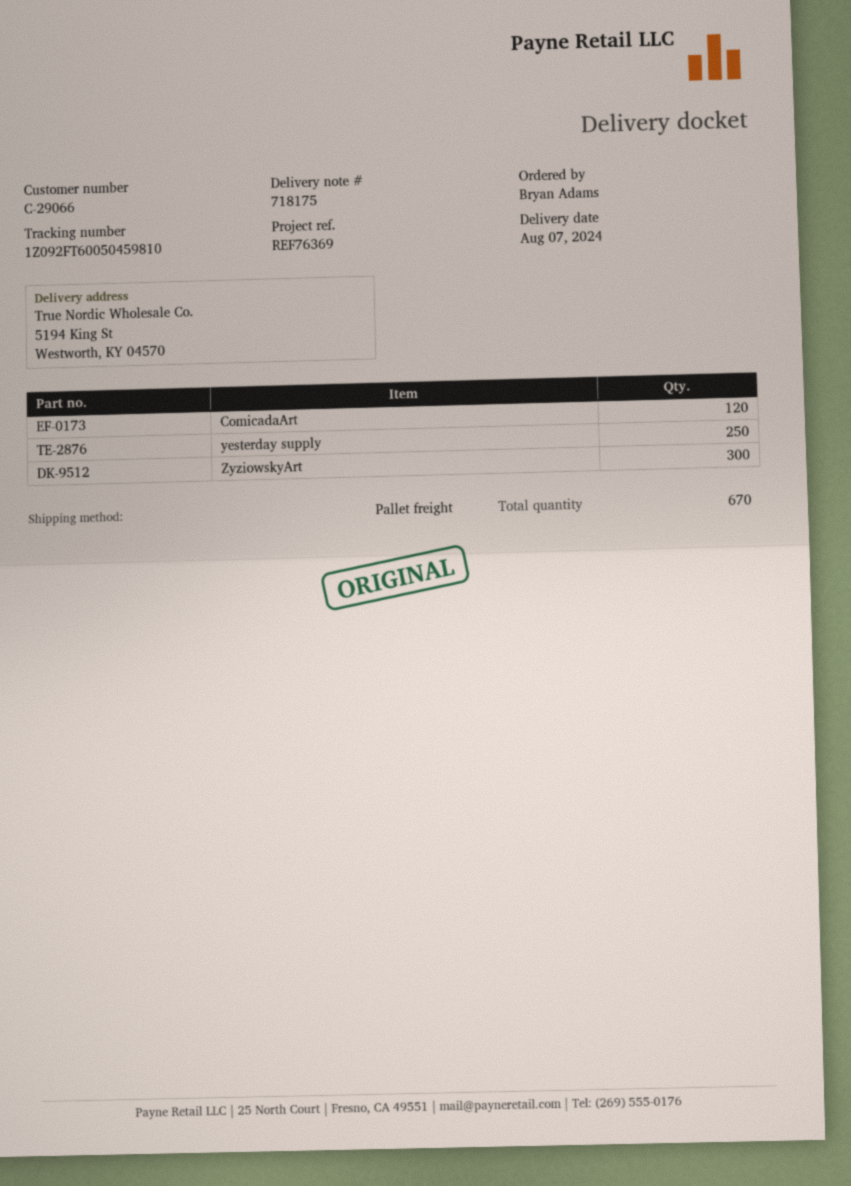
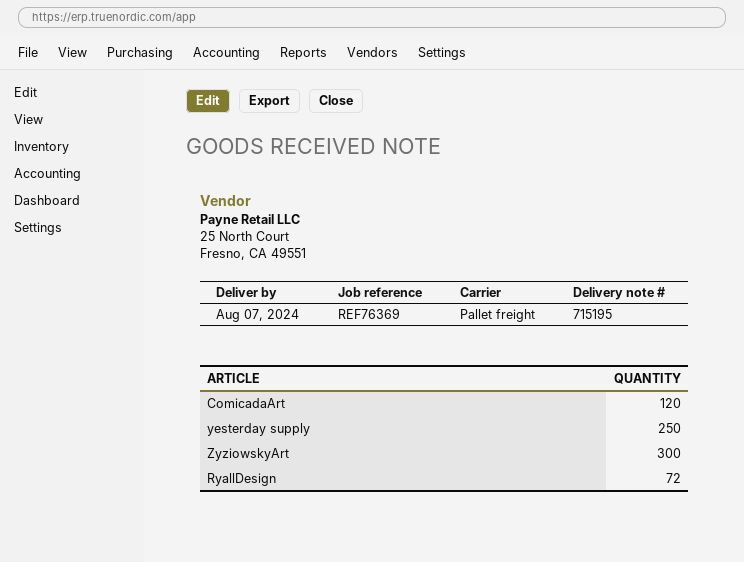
delivery note number: 718175 -> 715195
RyallDesign: none -> 72

